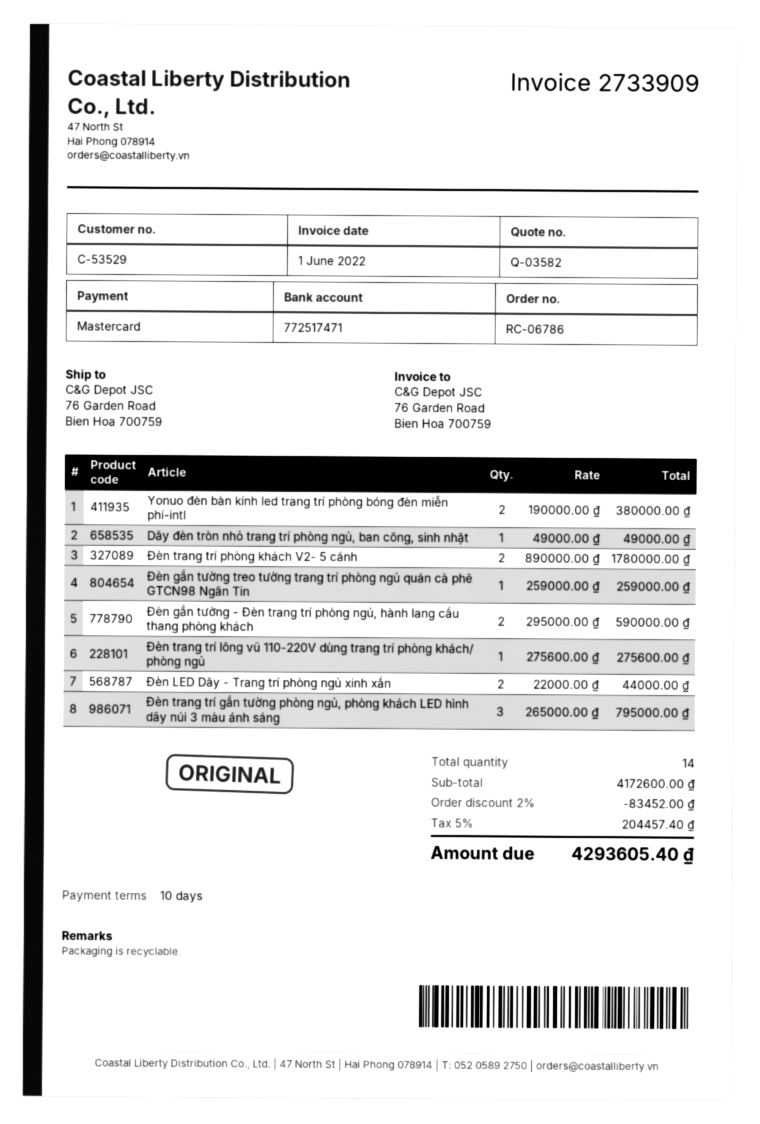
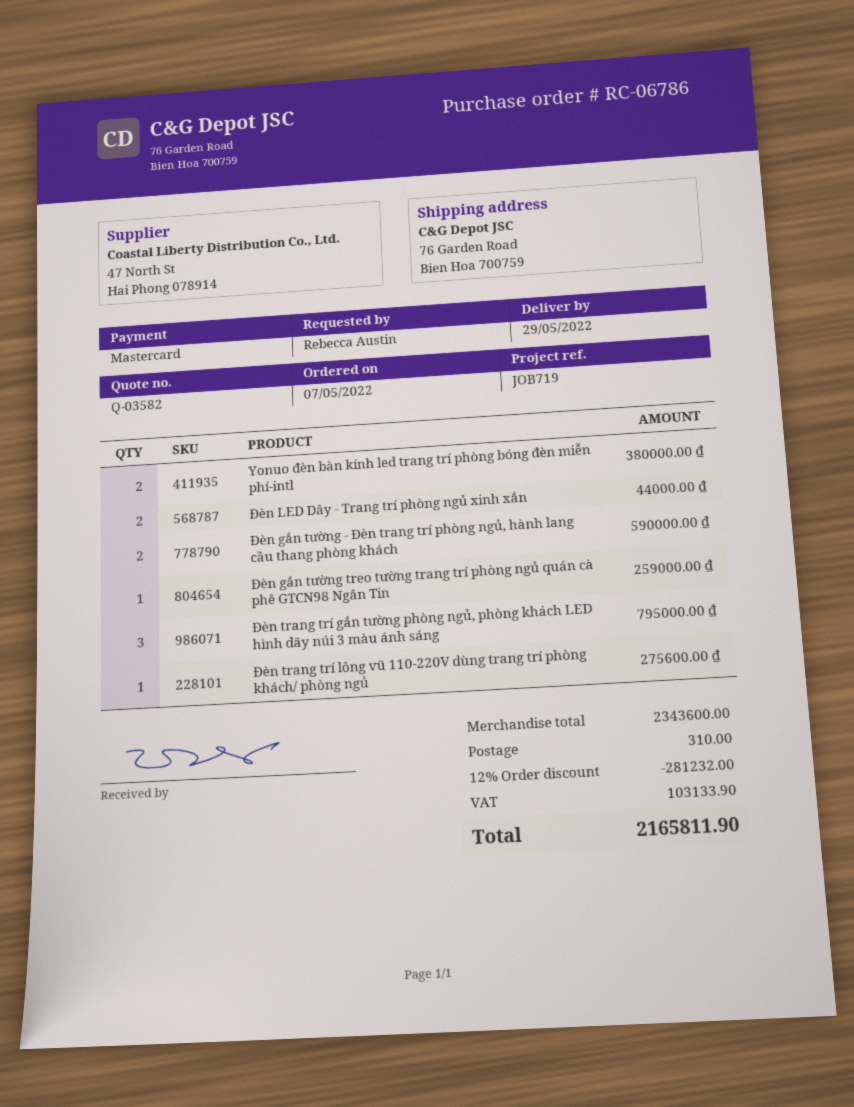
Dây đèn tròn nhỏ trang trí phòng ngủ, ban công, sinh nhật: 1 for 49000.00 -> none
Đèn trang trí phòng khách V2- 5 cánh: 2 for 1780000.00 -> none
subtotal: 4172600.00 -> 2343600.00
discount: 2% = 83452.00 -> 12% = 281232.00
shipping: none -> 310.00
tax: 204457.40 -> 103133.90
total: 4293605.40 -> 2165811.90

